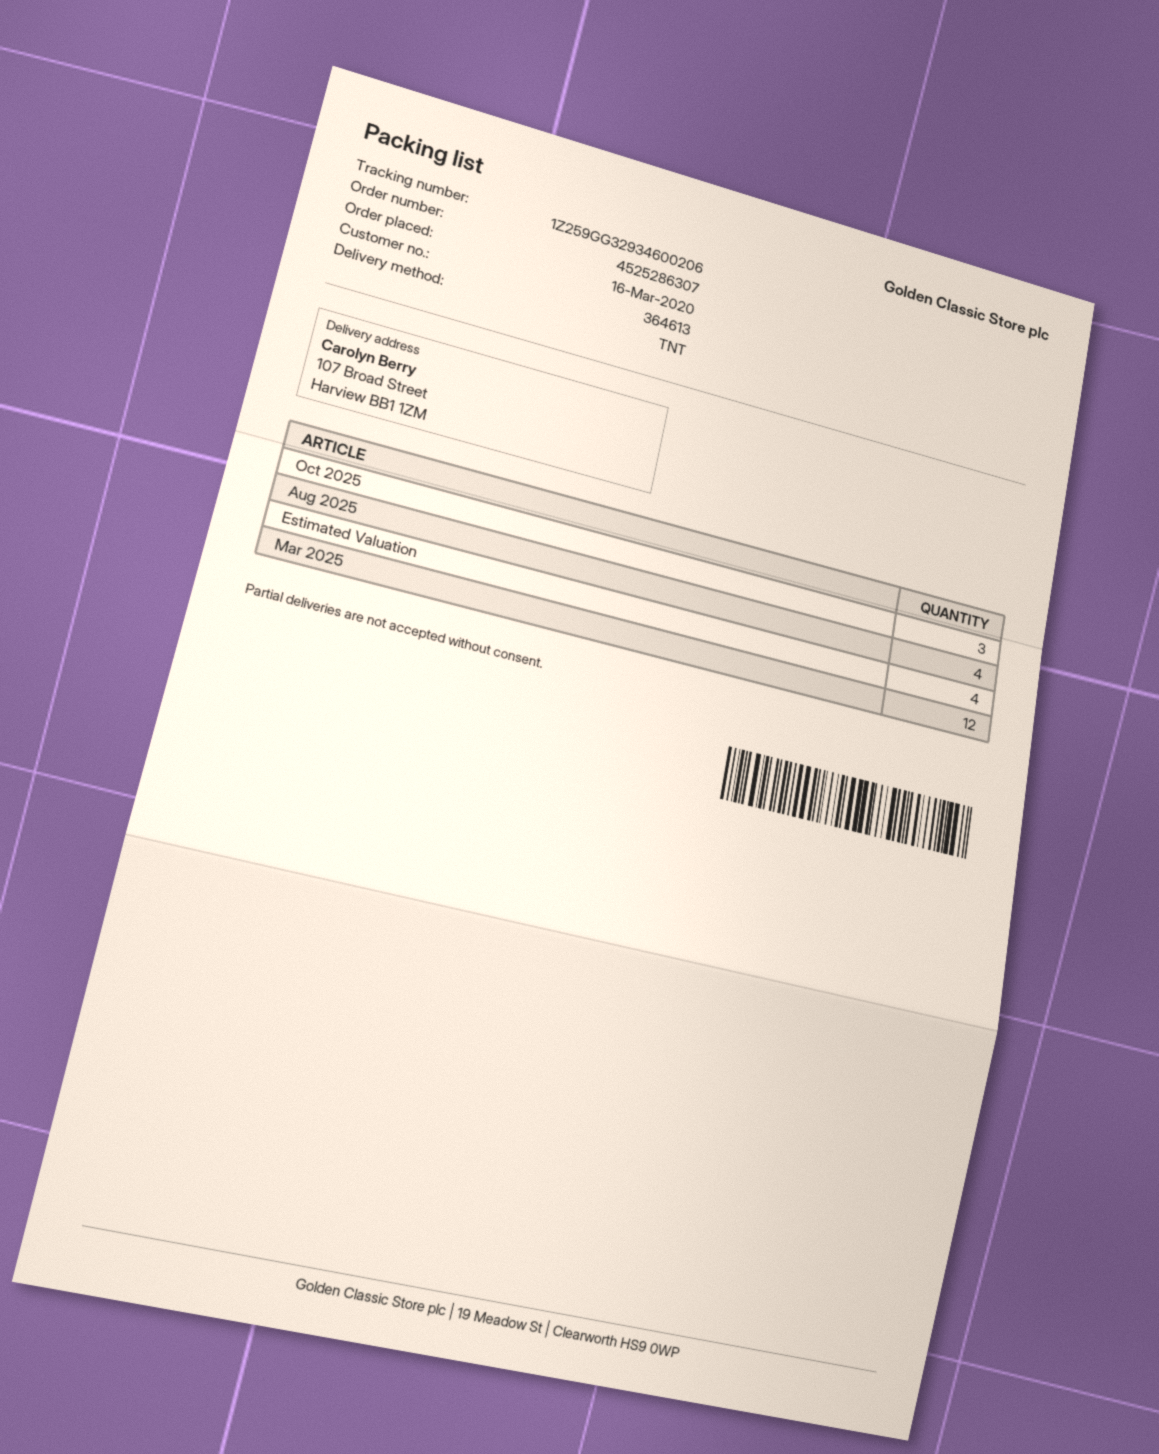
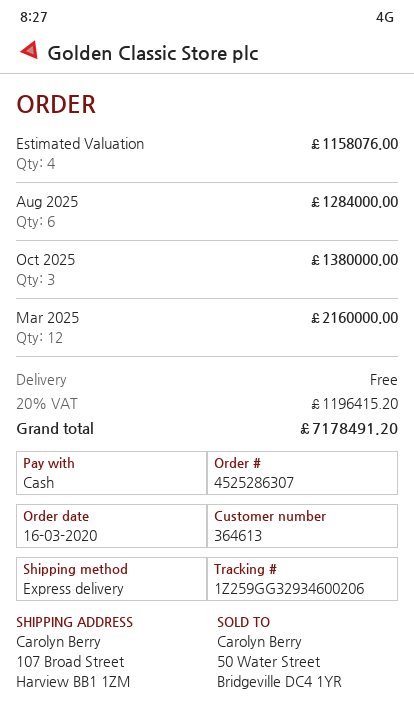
shipping method: TNT -> express
Aug 2025: 4 -> 6

